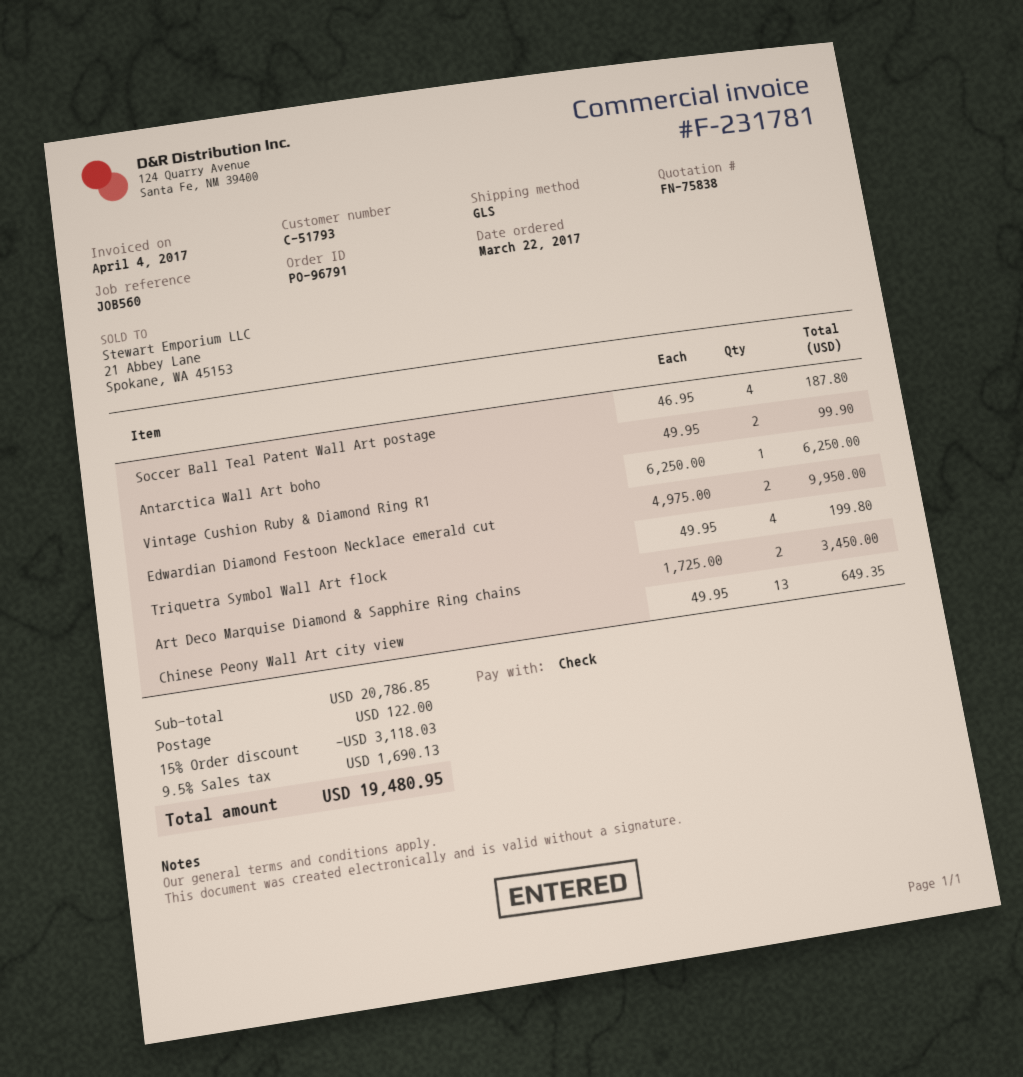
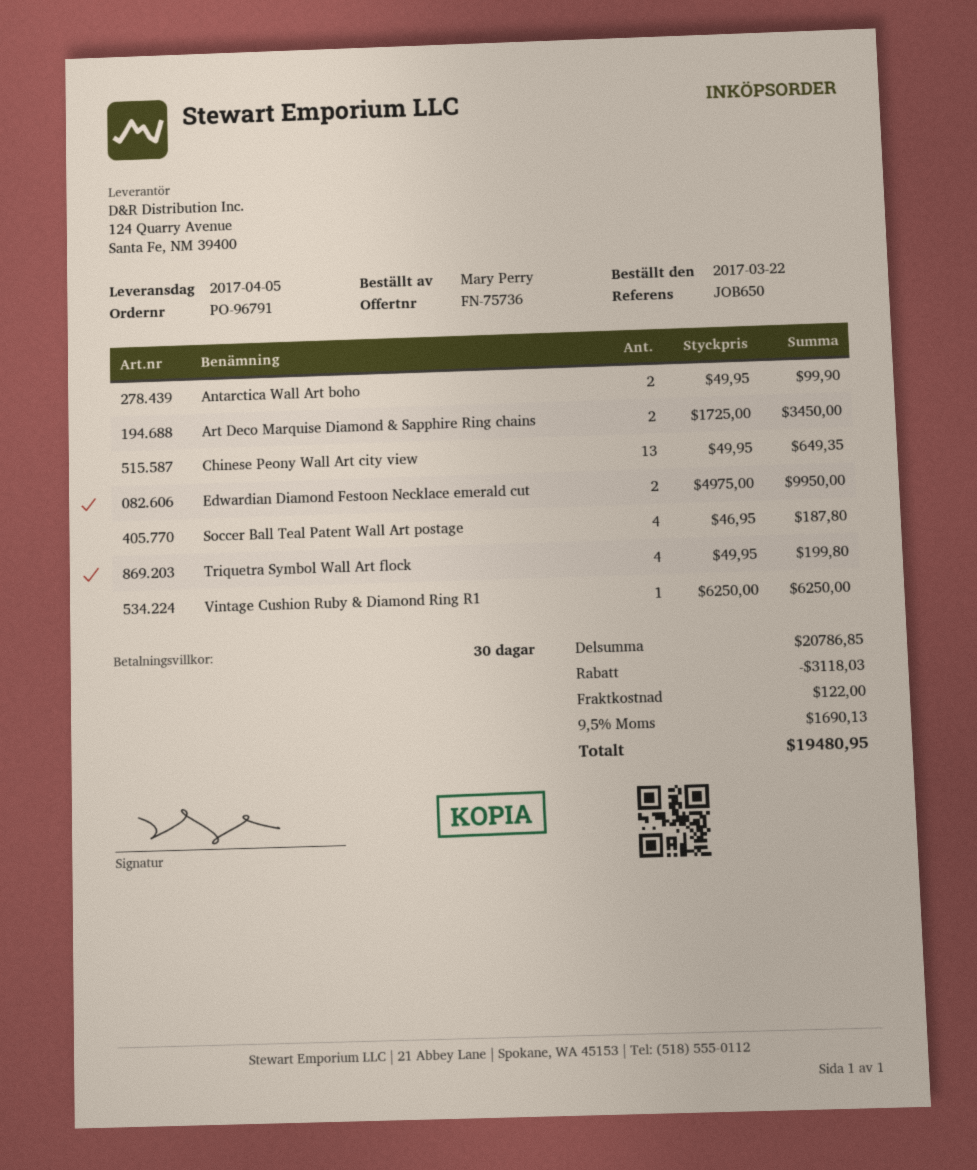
quote number: FN-75838 -> FN-75736
reference: JOB560 -> JOB650

